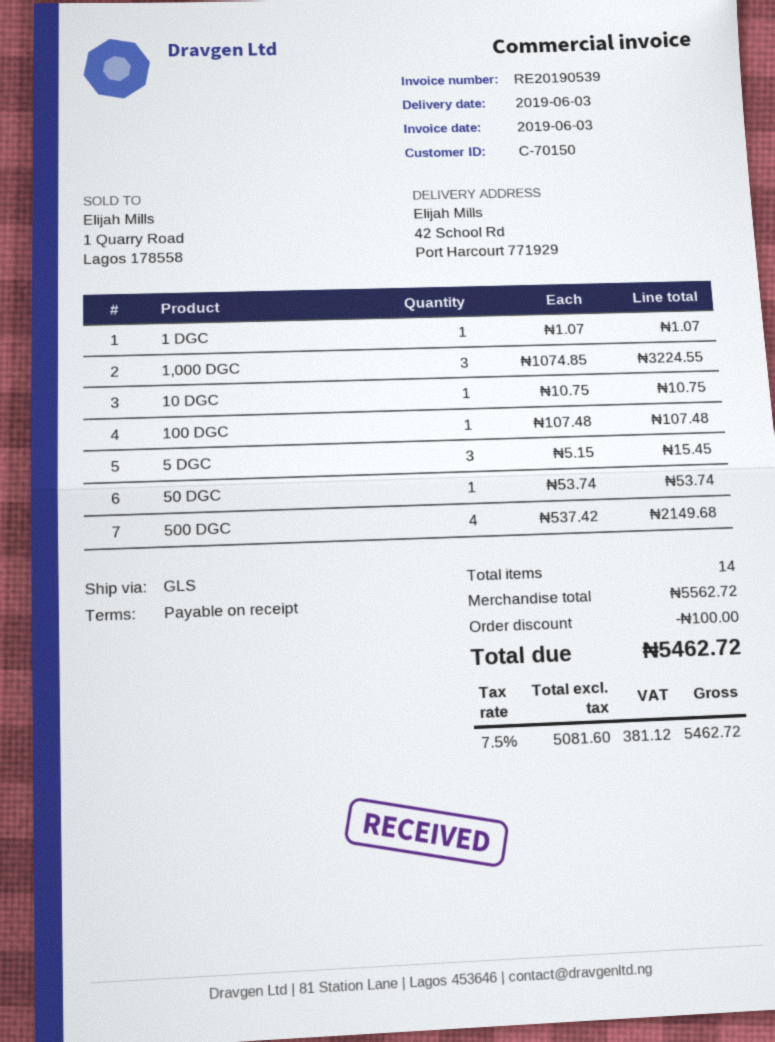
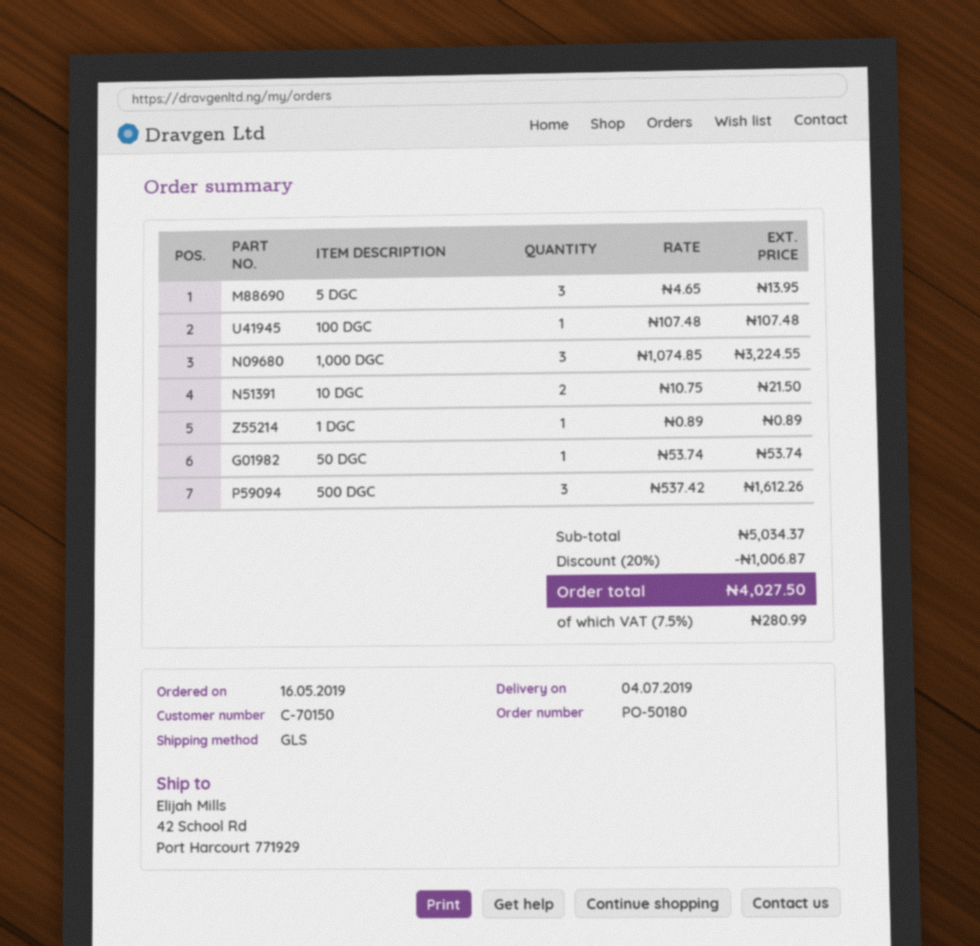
delivery date: 2019-06-03 -> 2019-07-04
1 DGC: 1 x 1.07 = 1.07 -> 1 x 0.89 = 0.89
10 DGC: 1 x 10.75 = 10.75 -> 2 x 10.75 = 21.50
5 DGC: 3 x 5.15 = 15.45 -> 3 x 4.65 = 13.95
500 DGC: 4 x 537.42 = 2149.68 -> 3 x 537.42 = 1612.26
subtotal: 5562.72 -> 5034.37
discount: 100.00 -> 1006.87
tax: 7.5% = 381.12 -> 7.5% = 280.99
total: 5462.72 -> 4027.50

